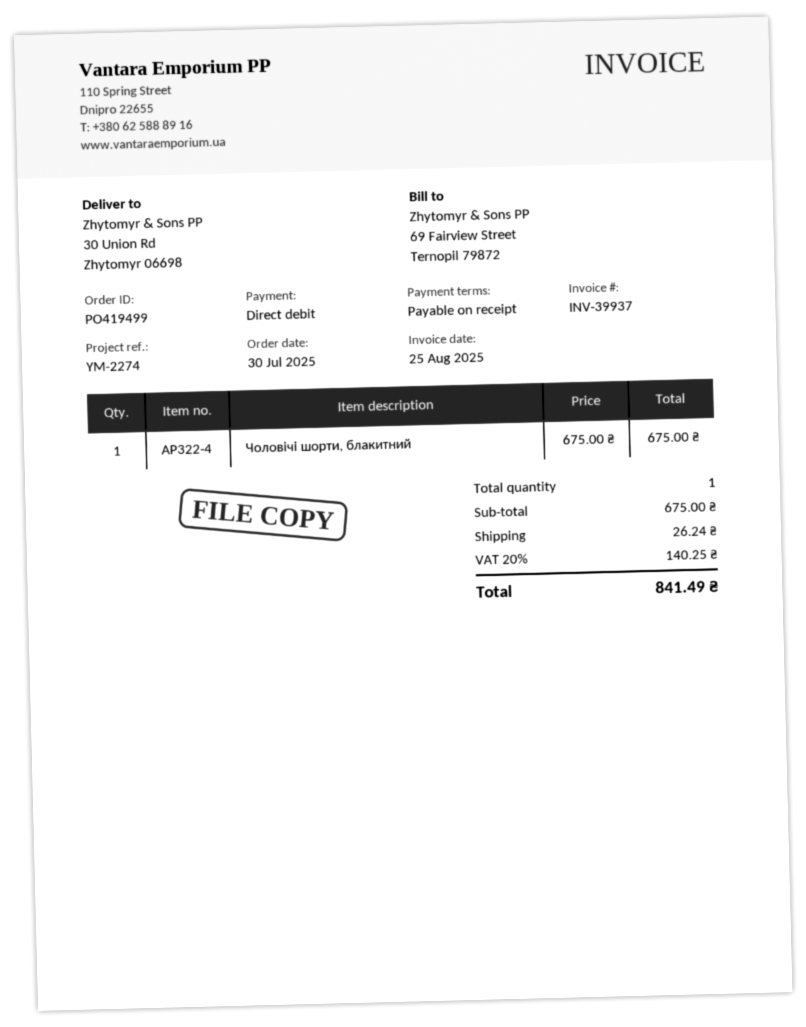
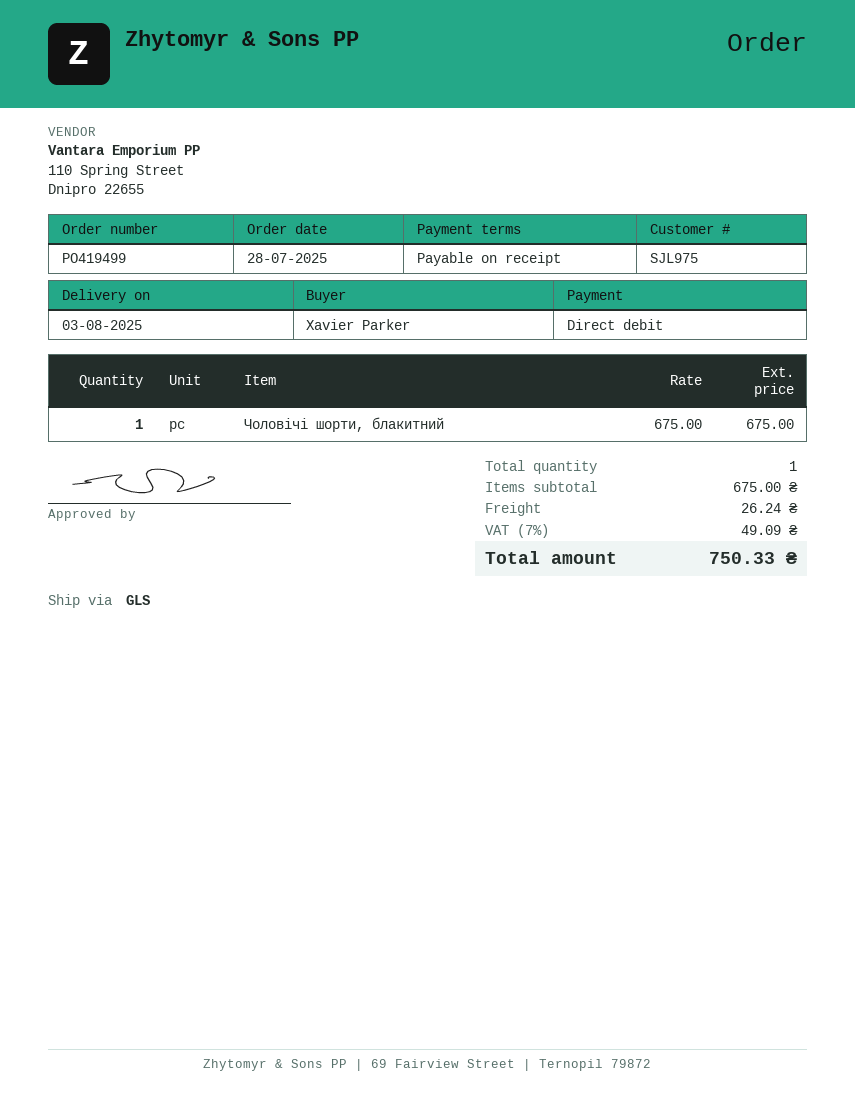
order date: 2025-07-30 -> 2025-07-28
tax: 20% = 140.25 -> 7% = 49.09
total: 841.49 -> 750.33

